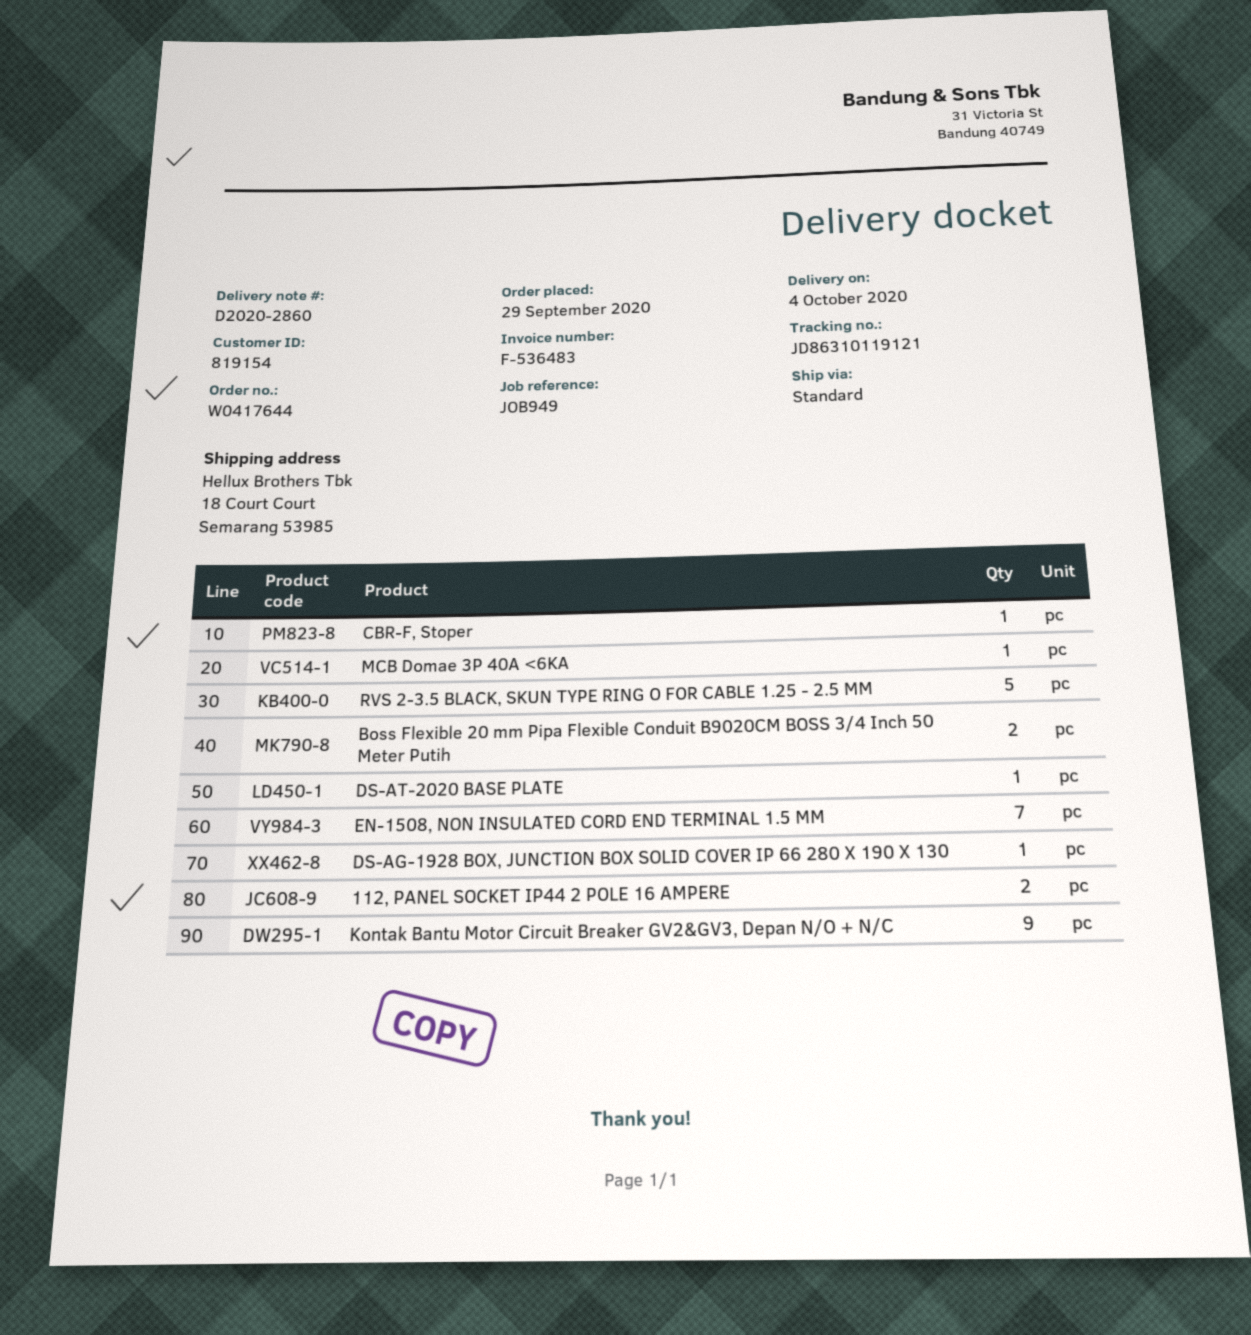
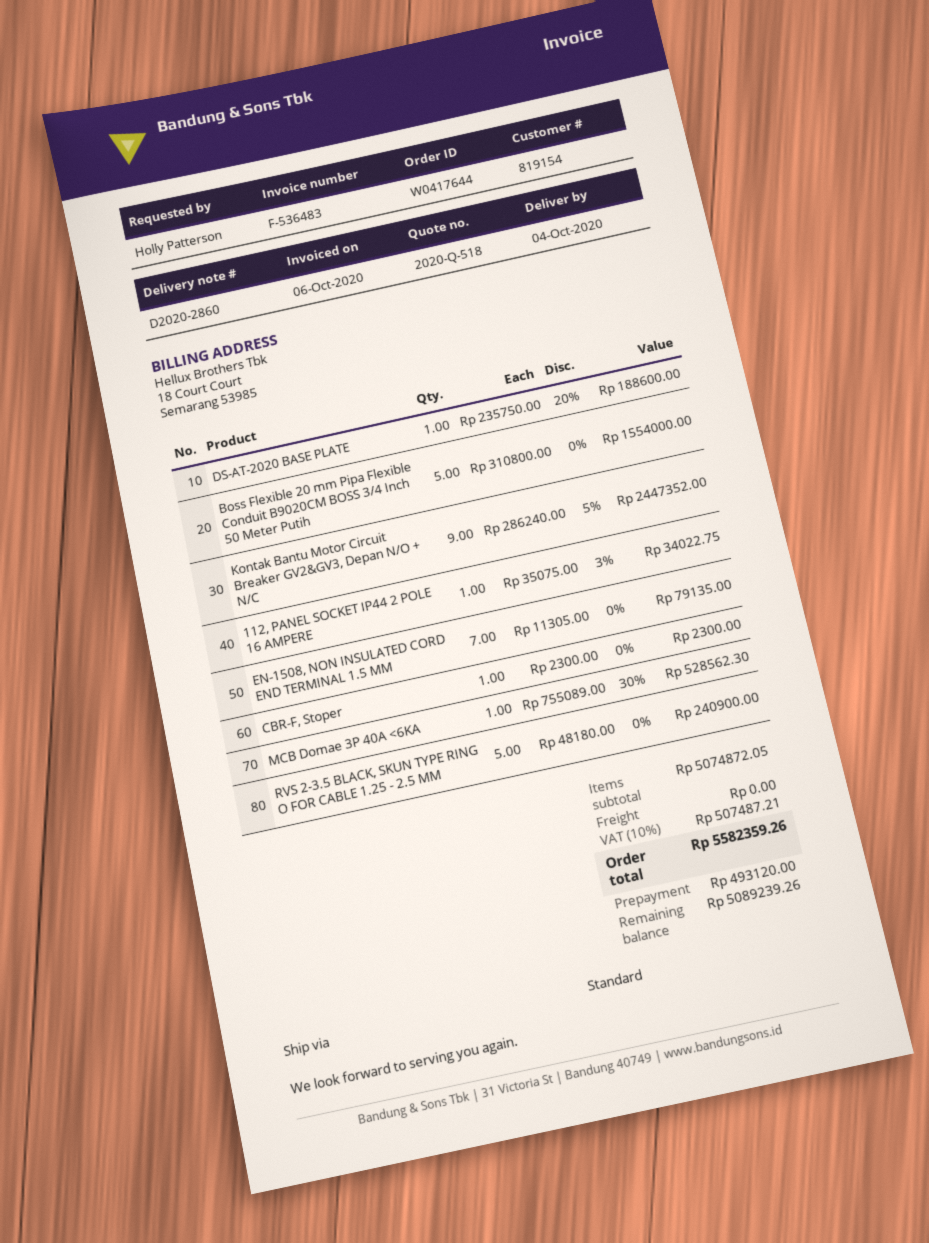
Boss Flexible 20 mm Pipa Flexible Conduit B9020CM BOSS 3/4 Inch 50 Meter Putih: 2 -> 5
DS-AG-1928 BOX, JUNCTION BOX SOLID COVER IP 66 280 X 190 X 130: 1 -> none
112, PANEL SOCKET IP44 2 POLE 16 AMPERE: 2 -> 1

